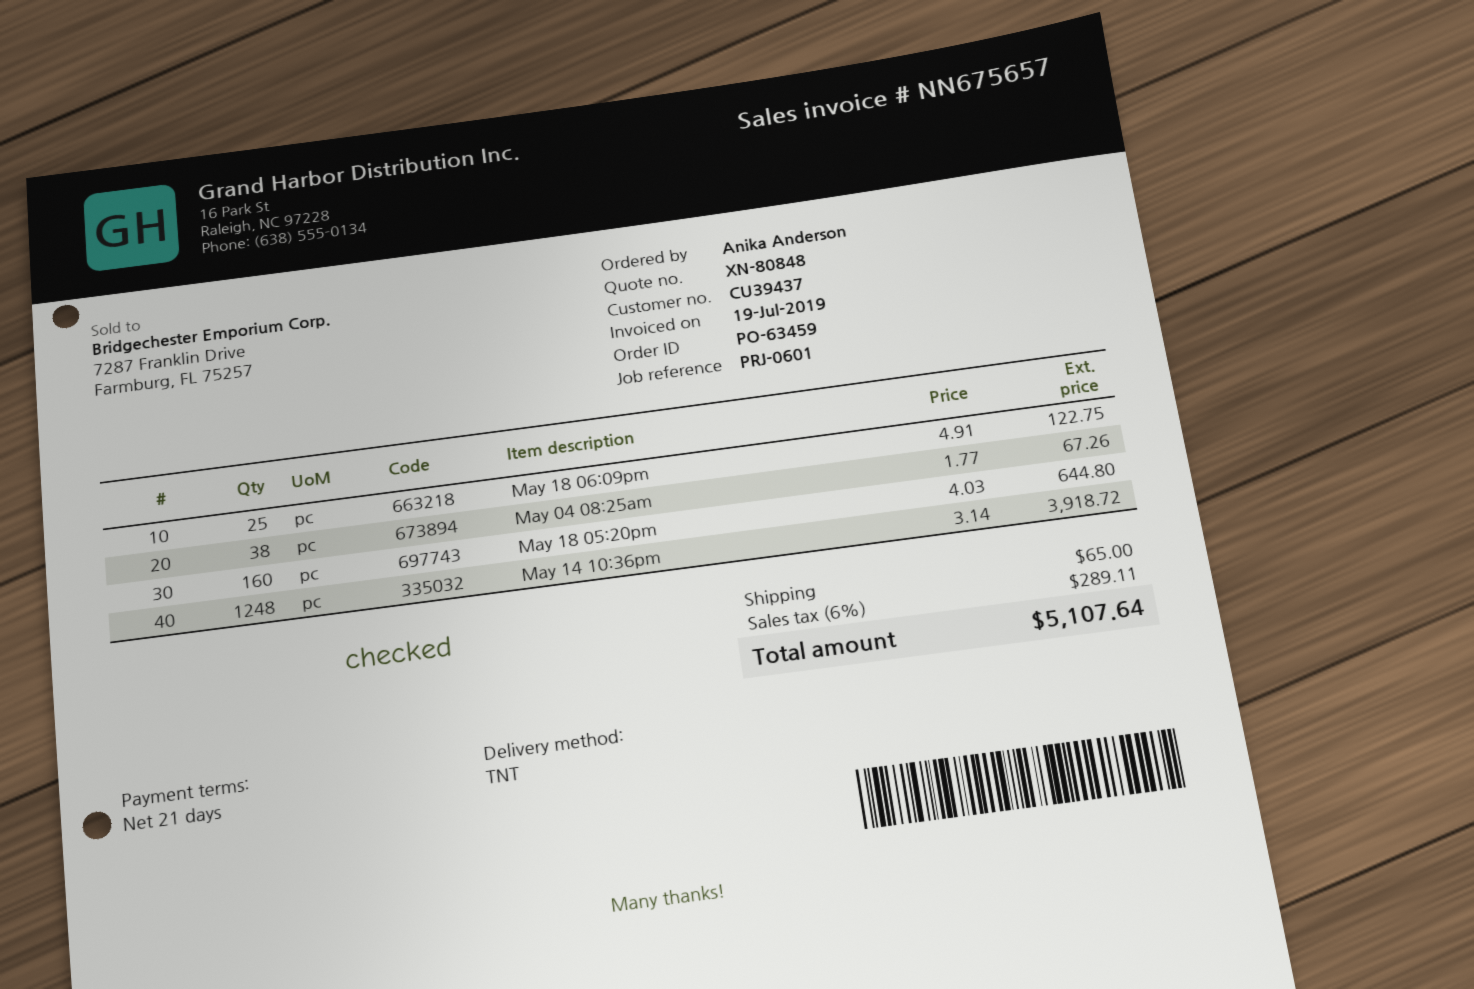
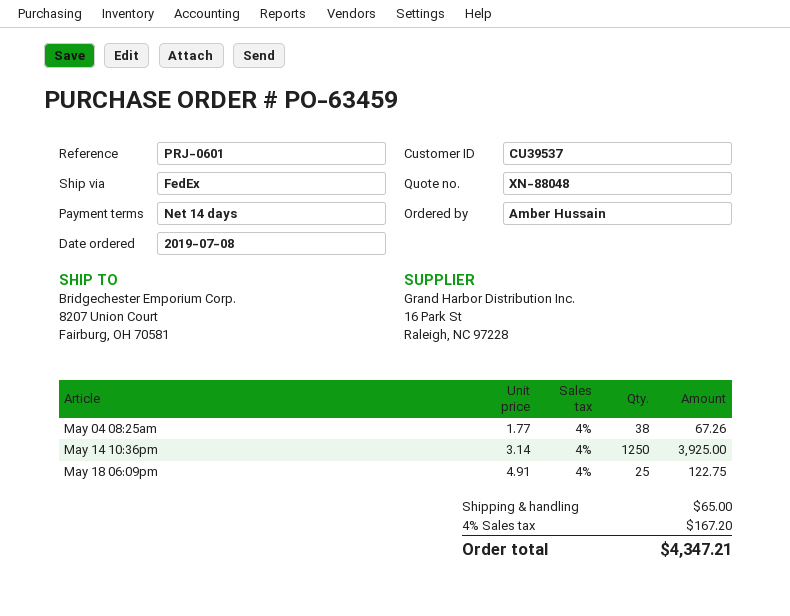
quote number: XN-80848 -> XN-88048
payment terms: 21 days -> 14 days
customer number: CU39437 -> CU39537
ordered by: Anika Anderson -> Amber Hussain
shipping method: TNT -> FedEx
May 18 05:20pm: 160 x 4.03 = 644.80 -> none
May 14 10:36pm: 1248 x 3.14 = 3918.72 -> 1250 x 3.14 = 3925.00
tax: 6% = 289.11 -> 4% = 167.20
total: 5107.64 -> 4347.21

